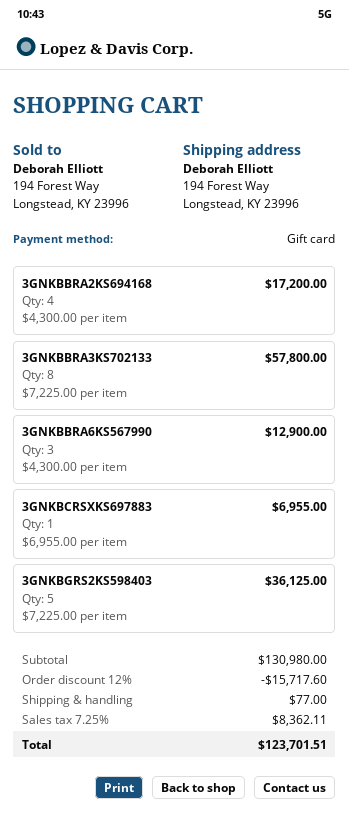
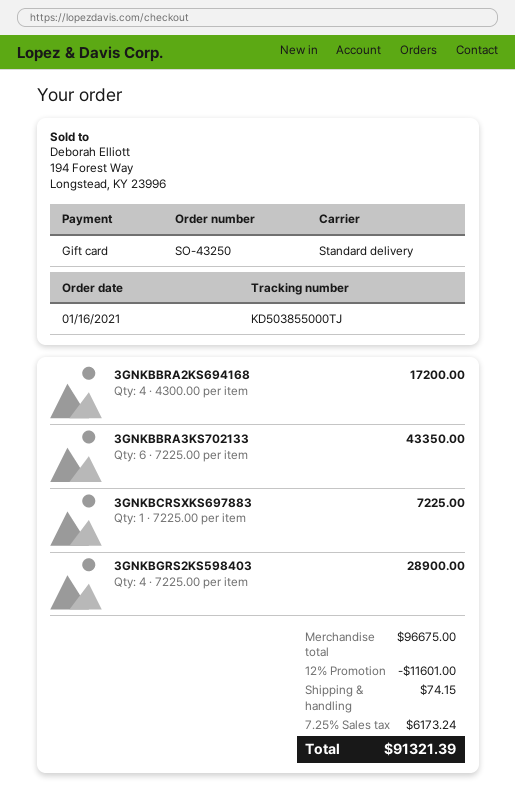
3GNKBBRA3KS702133: 8 x 7225.00 = 57800.00 -> 6 x 7225.00 = 43350.00
3GNKBBRA6KS567990: 3 x 4300.00 = 12900.00 -> none
3GNKBCRSXKS697883: 1 x 6955.00 = 6955.00 -> 1 x 7225.00 = 7225.00
3GNKBGRS2KS598403: 5 x 7225.00 = 36125.00 -> 4 x 7225.00 = 28900.00
subtotal: 130980.00 -> 96675.00
discount: 12% = 15717.60 -> 12% = 11601.00
shipping: 77.00 -> 74.15
tax: 7.25% = 8362.11 -> 7.25% = 6173.24
total: 123701.51 -> 91321.39

